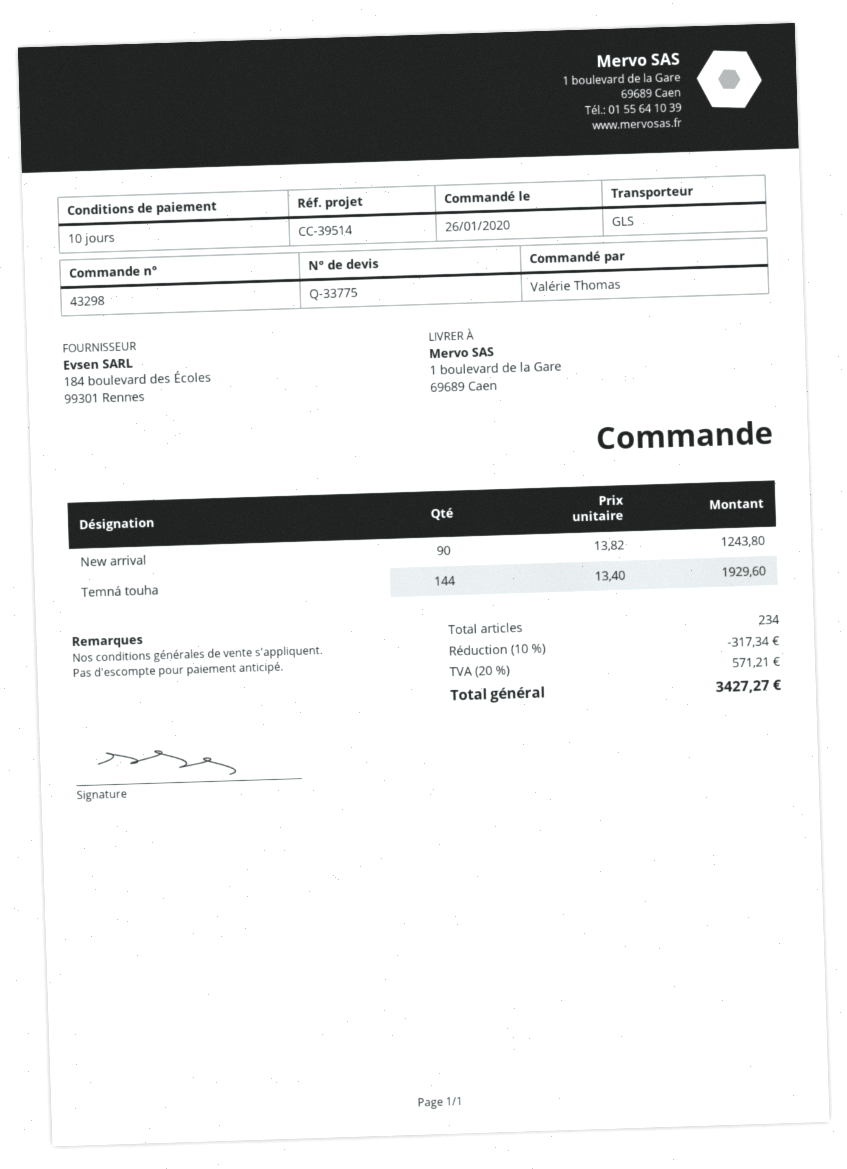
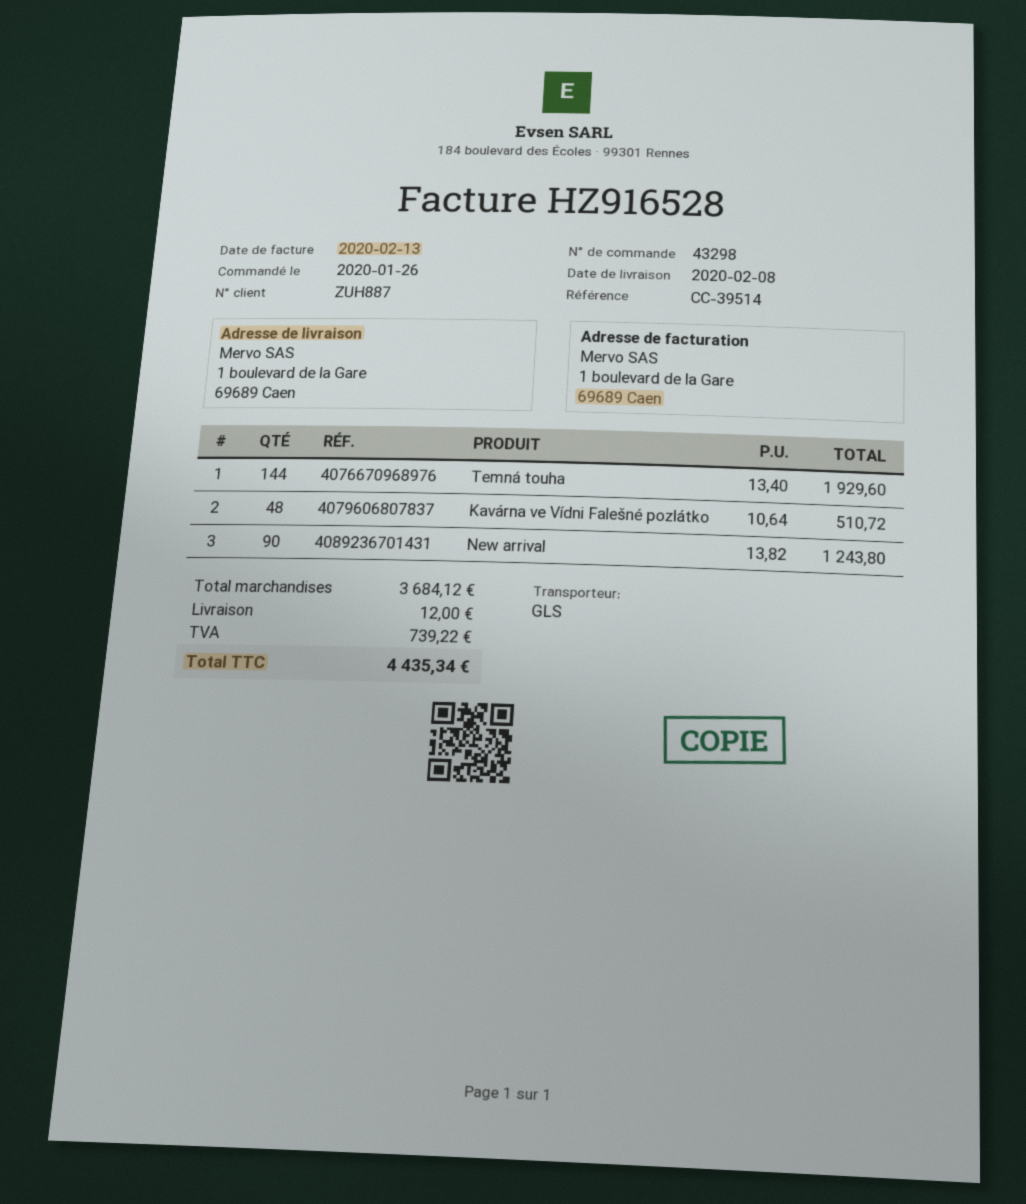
Kavárna ve Vídni Falešné pozlátko: none -> 48 x 10.64 = 510.72
discount: 10% = 317.34 -> none
shipping: none -> 12.00
tax: 571.21 -> 739.22
total: 3427.27 -> 4435.34

